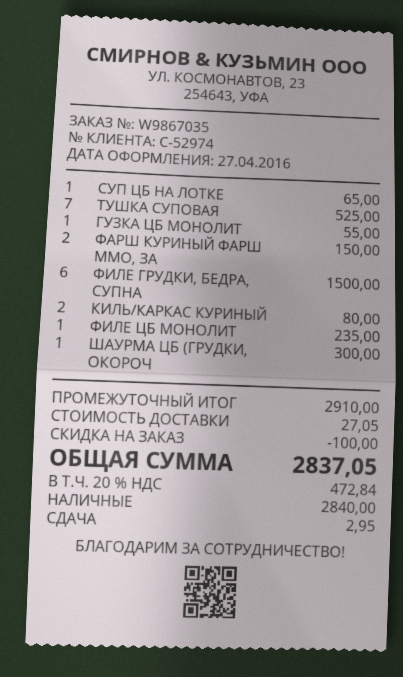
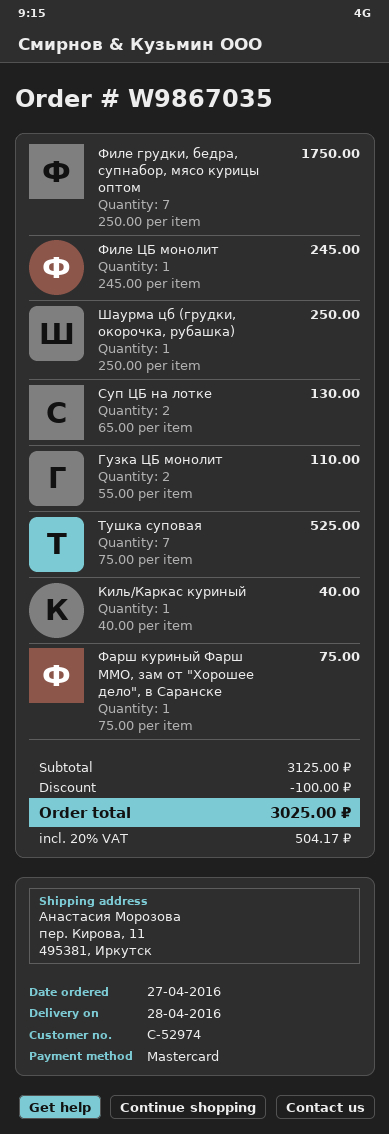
payment method: cash -> Mastercard
СУП ЦБ НА ЛОТКЕ: 1 for 65.00 -> 2 for 130.00
ГУЗКА ЦБ МОНОЛИТ: 1 for 55.00 -> 2 for 110.00
ФАРШ КУРИНЫЙ ФАРШ ММО, ЗА: 2 for 150.00 -> 1 for 75.00
ФИЛЕ ГРУДКИ, БЕДРА, СУПНА: 6 for 1500.00 -> 7 for 1750.00
КИЛЬ/КАРКАС КУРИНЫЙ: 2 for 80.00 -> 1 for 40.00
ФИЛЕ ЦБ МОНОЛИТ: 1 for 235.00 -> 1 for 245.00
ШАУРМА ЦБ (ГРУДКИ, ОКОРОЧ: 1 for 300.00 -> 1 for 250.00
subtotal: 2910.00 -> 3125.00
shipping: 27.05 -> none
tax: 20% = 472.84 -> 20% = 504.17
total: 2837.05 -> 3025.00

